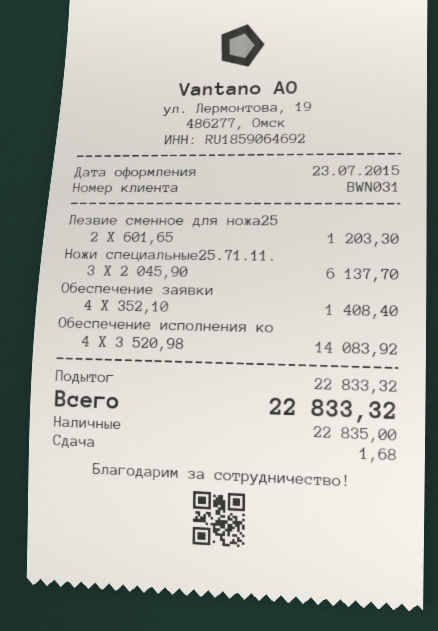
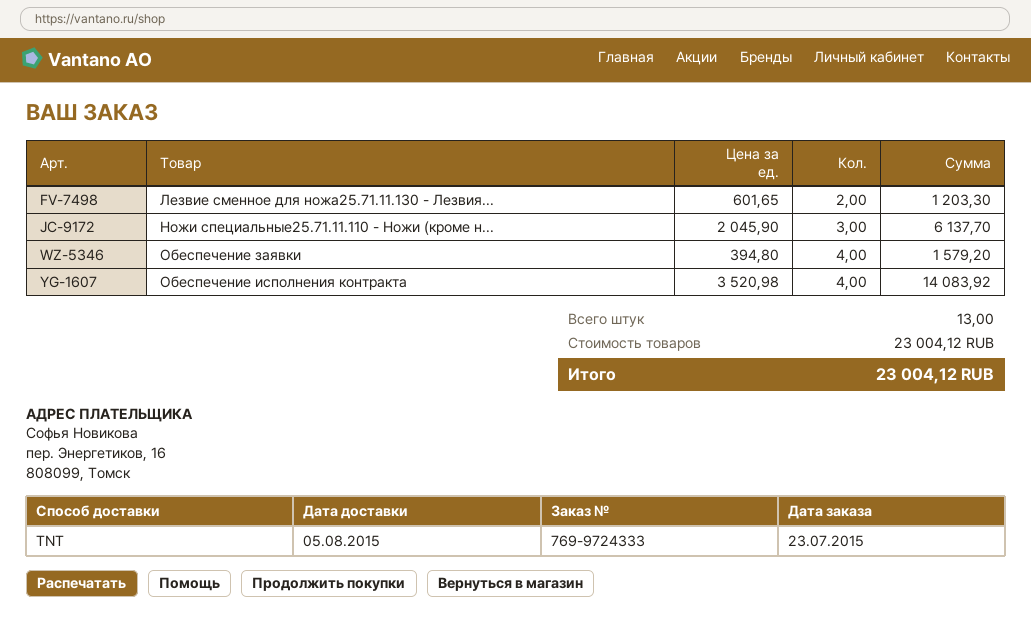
Обеспечение заявки: 4 x 352.10 = 1408.40 -> 4 x 394.80 = 1579.20
subtotal: 22833.32 -> 23004.12
total: 22833.32 -> 23004.12

